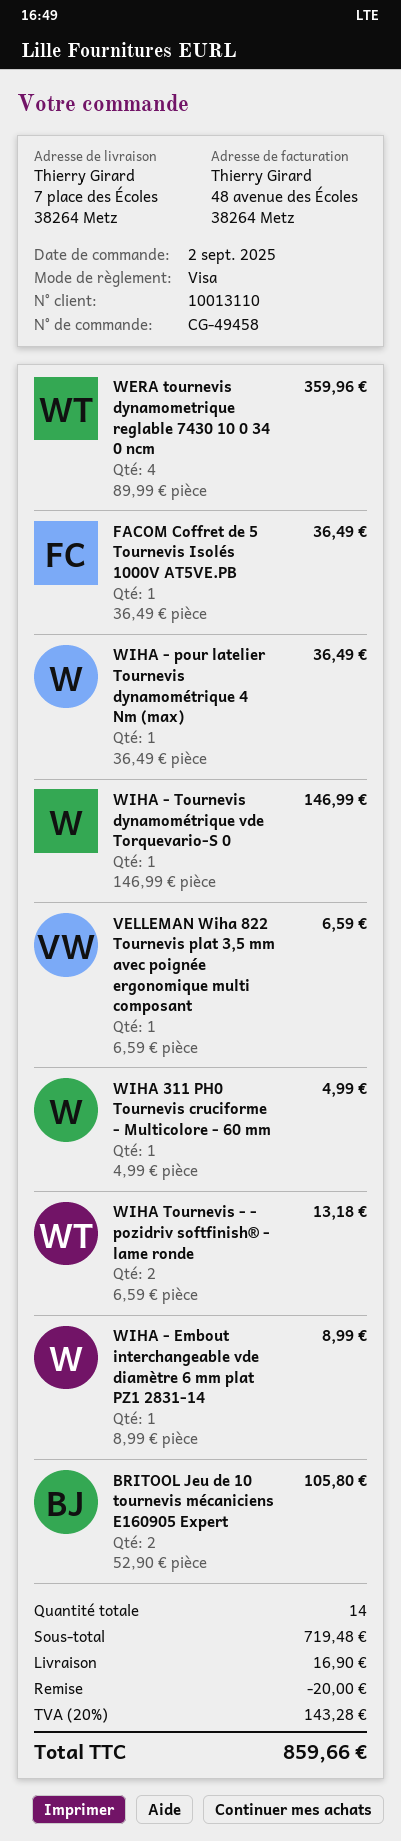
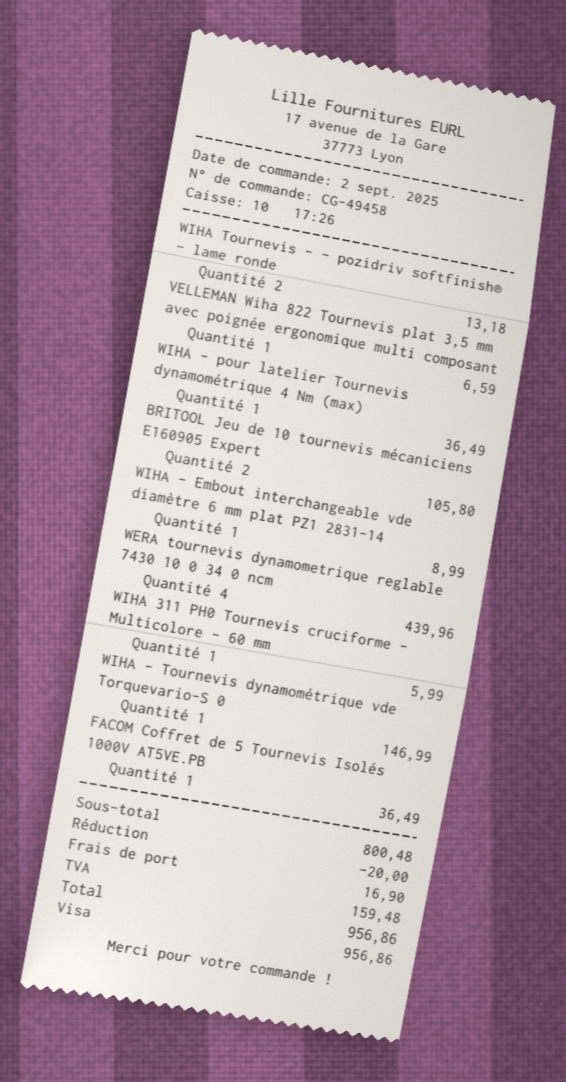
WERA tournevis dynamometrique reglable 7430 10 0 34 0 ncm: 4 for 359.96 -> 4 for 439.96
WIHA 311 PH0 Tournevis cruciforme - Multicolore - 60 mm: 1 for 4.99 -> 1 for 5.99
subtotal: 719.48 -> 800.48
tax: 143.28 -> 159.48
total: 859.66 -> 956.86

